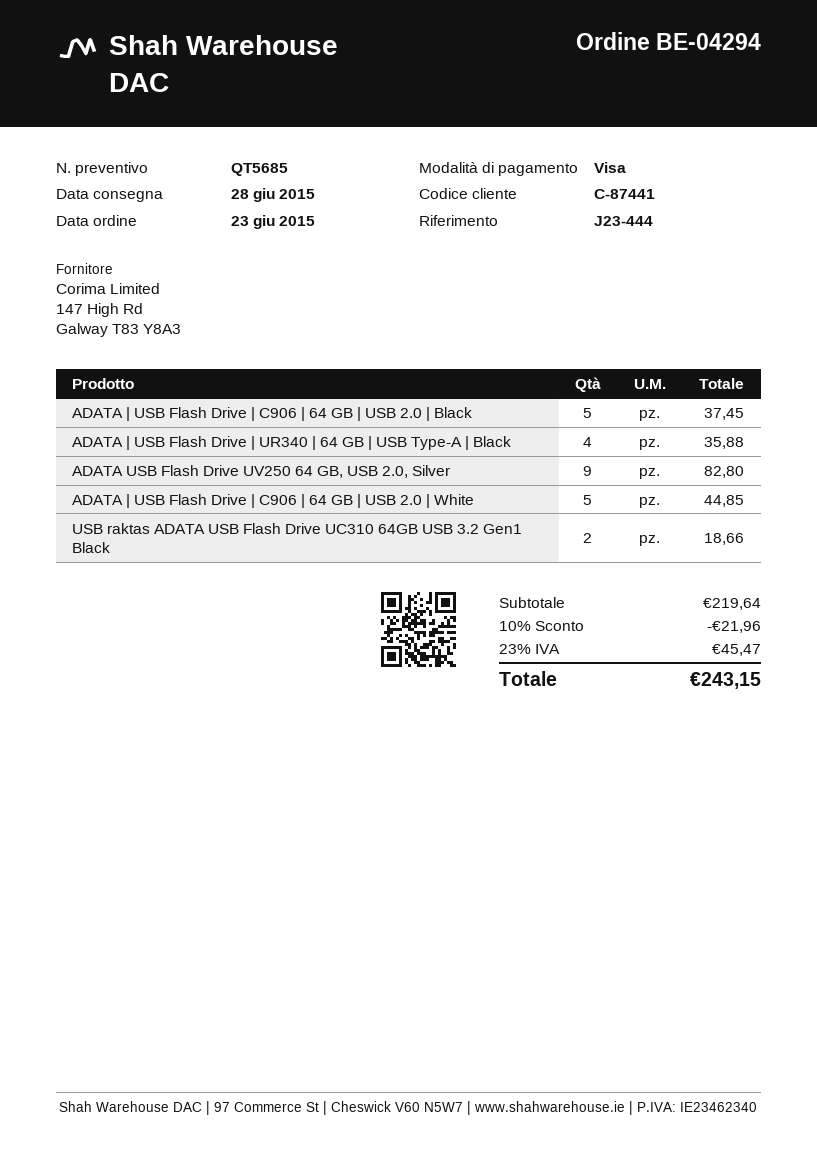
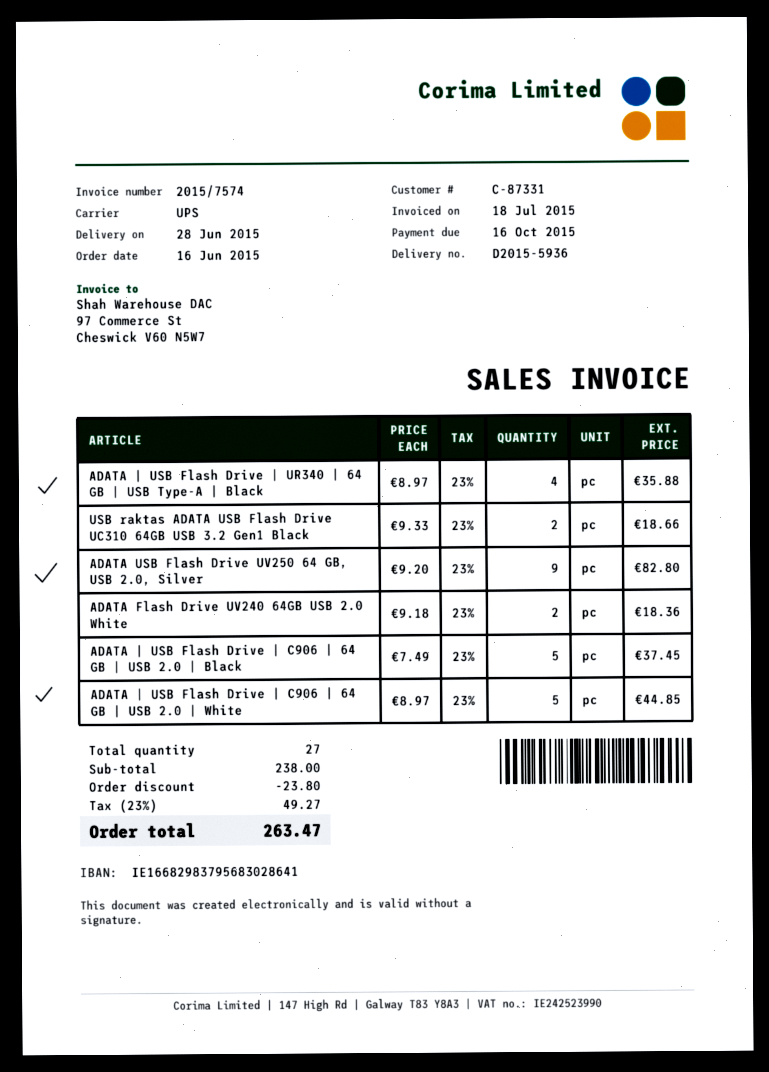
order date: 2015-06-23 -> 2015-06-16
customer number: C-87441 -> C-87331
ADATA Flash Drive UV240 64GB USB 2.0 White: none -> 2 for 18.36
subtotal: 219.64 -> 238.00
discount: 21.96 -> 23.80
tax: 23% = 45.47 -> 23% = 49.27
total: 243.15 -> 263.47

